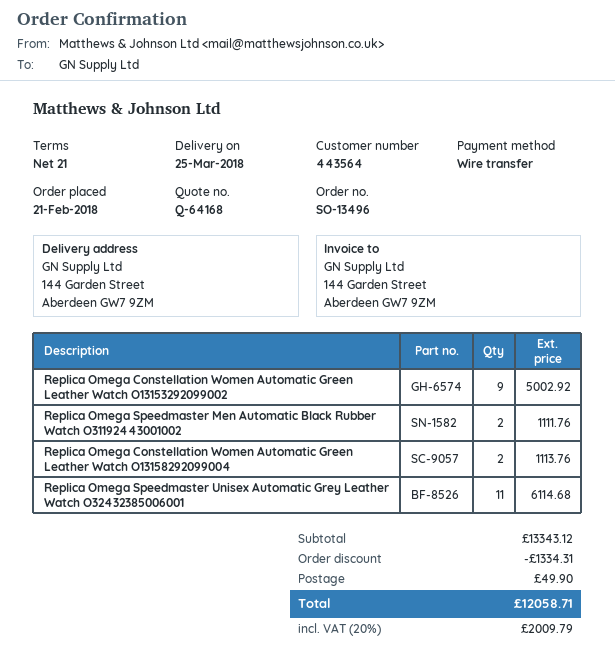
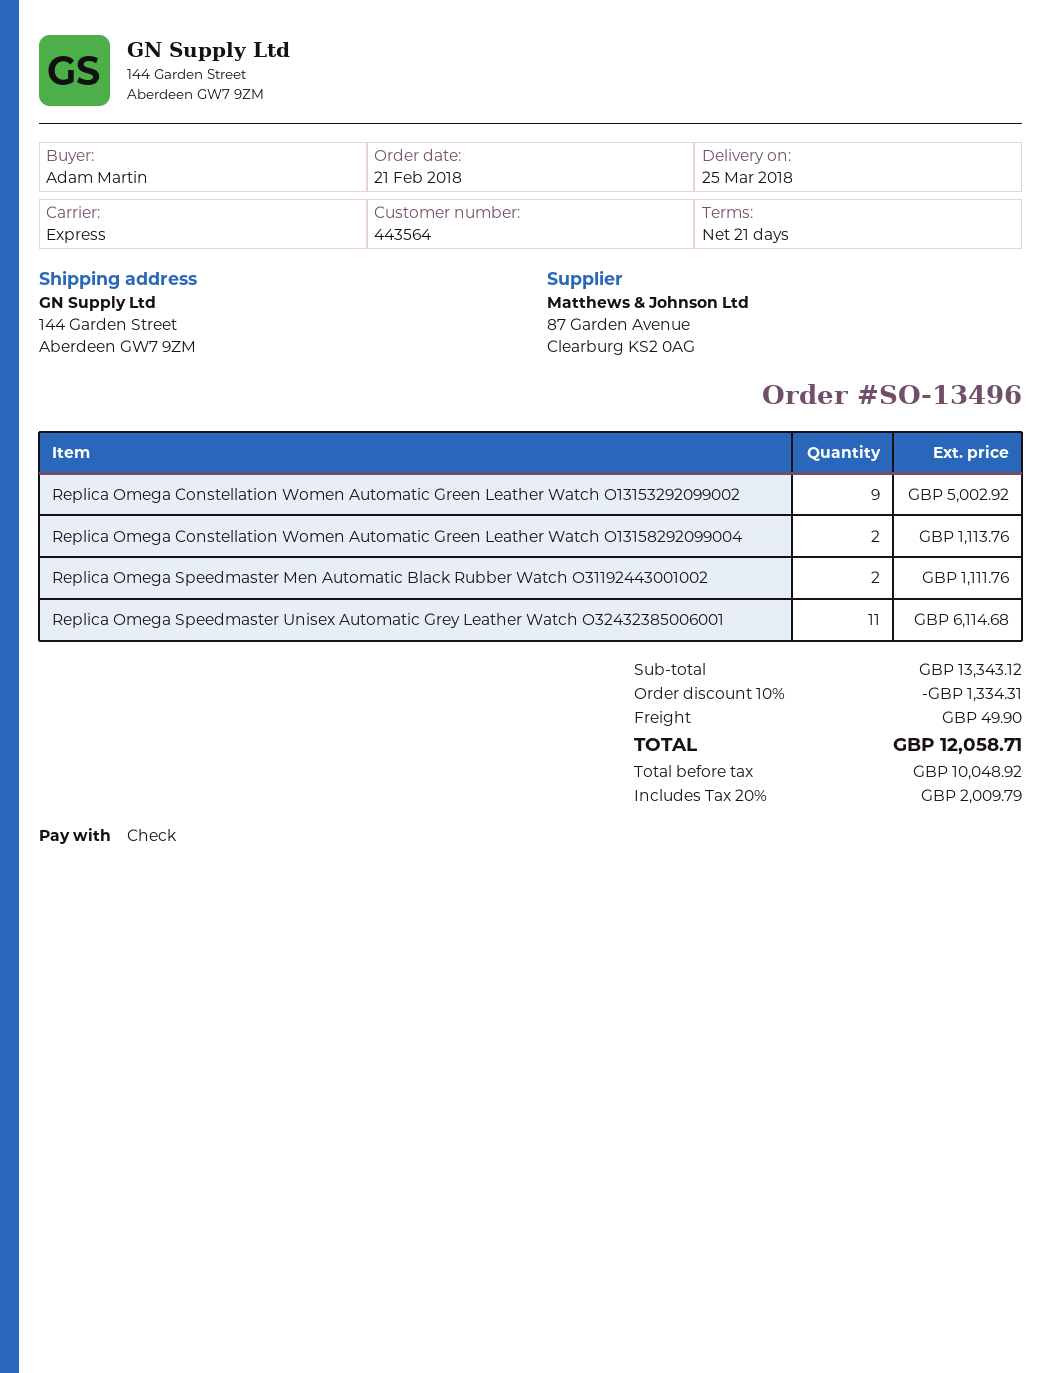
payment method: bank transfer -> cheque

